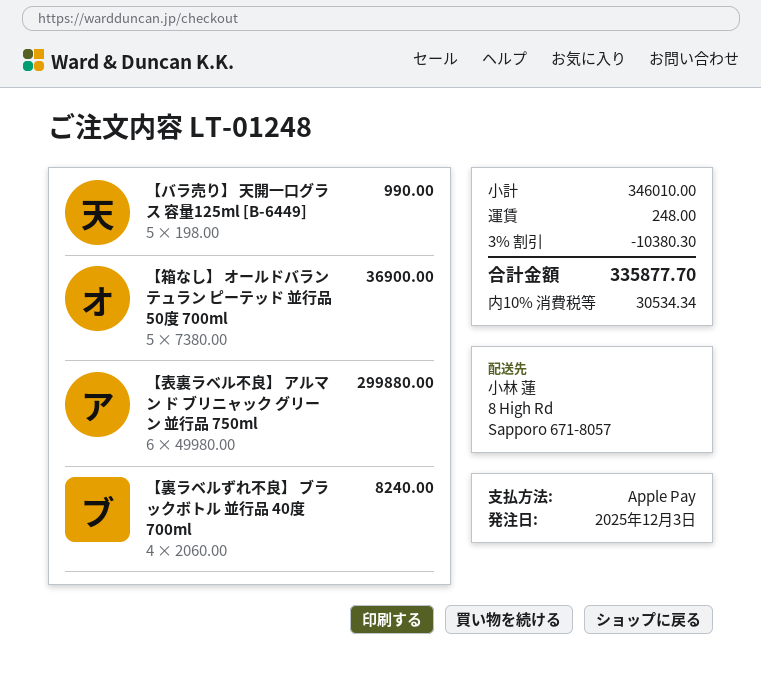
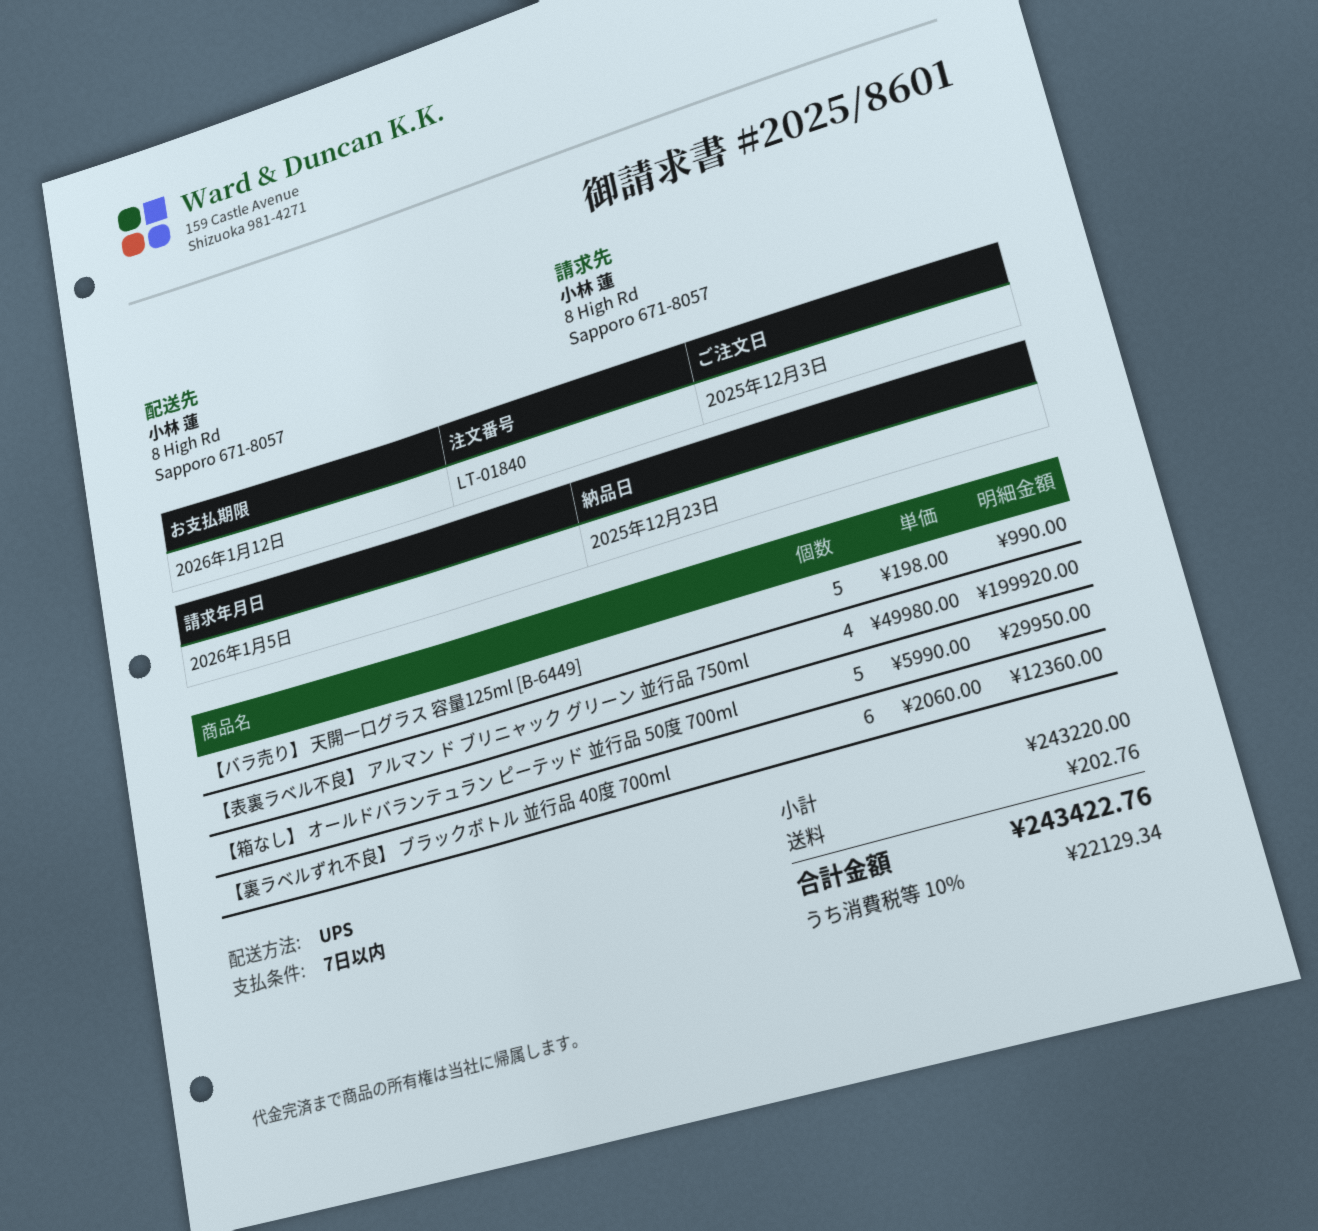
order number: LT-01248 -> LT-01840
【箱なし】 オールドバランテュラン ピーテッド 並行品 50度 700ml: 5 x 7380.00 = 36900.00 -> 5 x 5990.00 = 29950.00
【表裏ラベル不良】 アルマン ド ブリニャック グリーン 並行品 750ml: 6 x 49980.00 = 299880.00 -> 4 x 49980.00 = 199920.00
【裏ラベルずれ不良】 ブラックボトル 並行品 40度 700ml: 4 x 2060.00 = 8240.00 -> 6 x 2060.00 = 12360.00
subtotal: 346010.00 -> 243220.00
discount: 3% = 10380.30 -> none
shipping: 248.00 -> 202.76
tax: 10% = 30534.34 -> 10% = 22129.34
total: 335877.70 -> 243422.76

